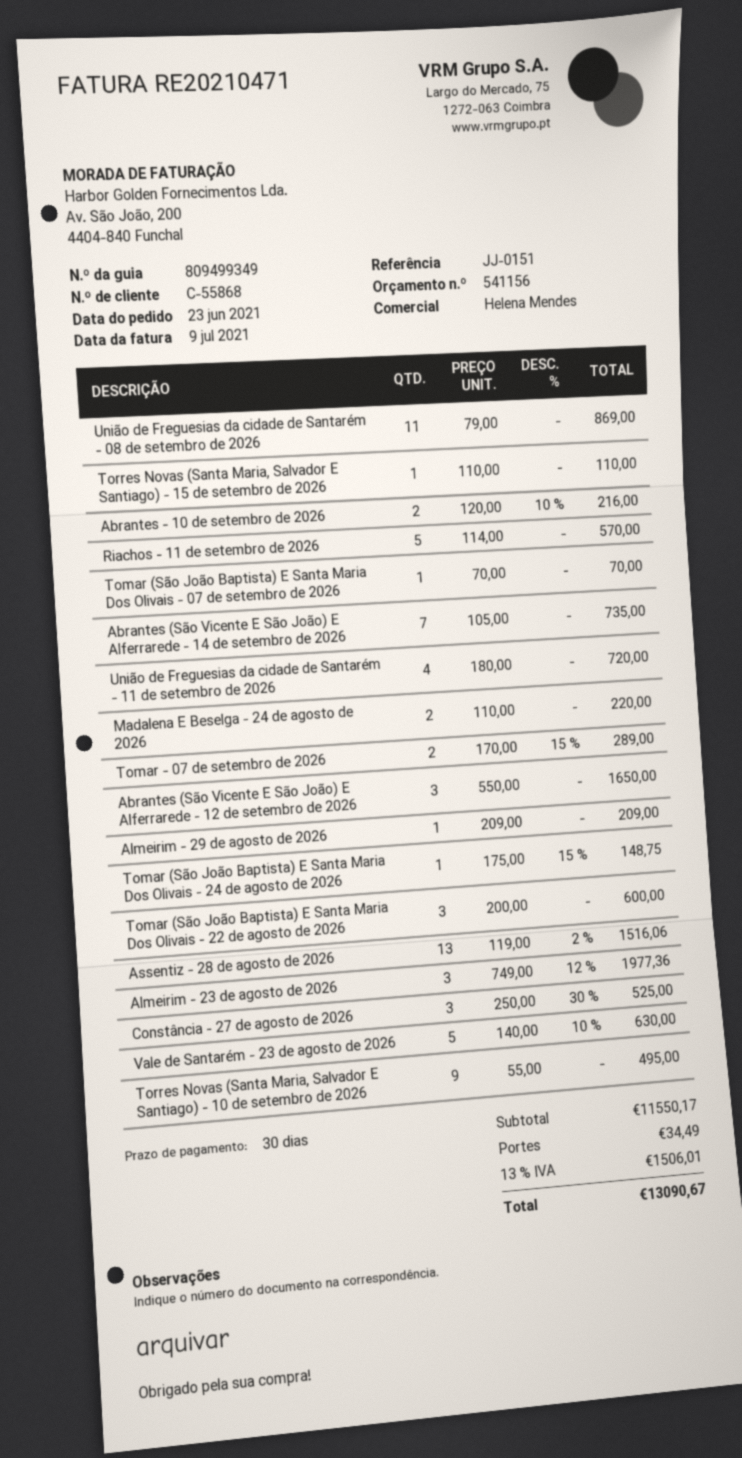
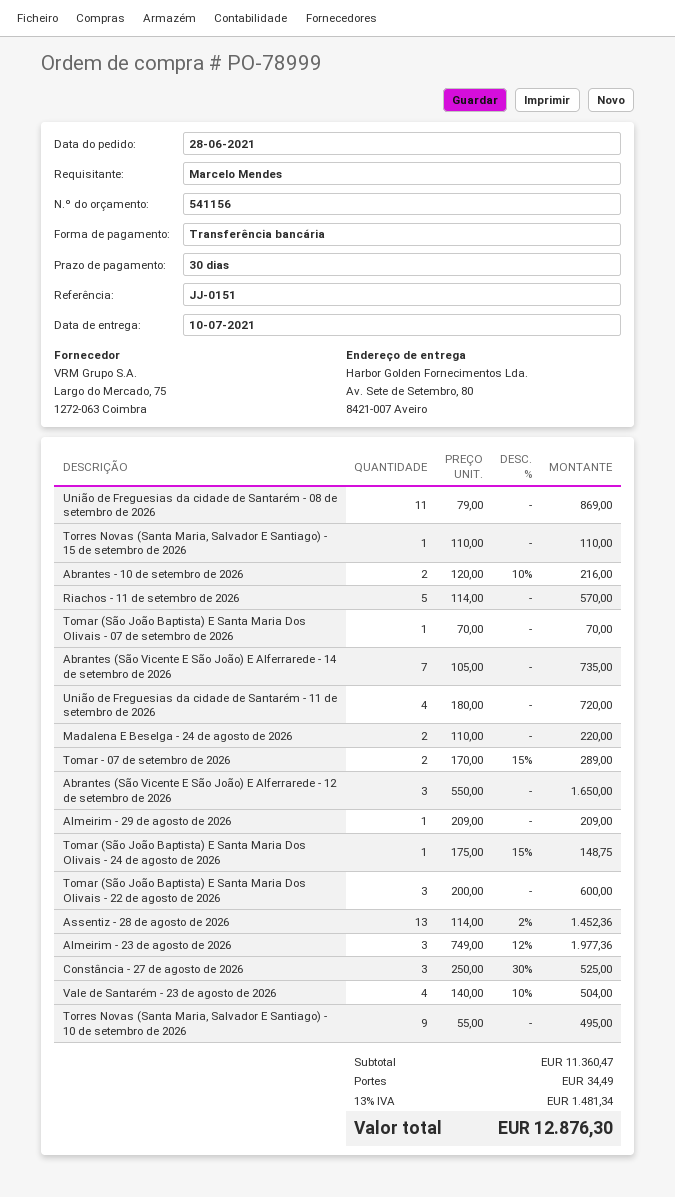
order date: 2021-06-23 -> 2021-06-28
Assentiz - 28 de agosto de 2026: 13 x 119.00 - 2% = 1516.06 -> 13 x 114.00 - 2% = 1452.36
Vale de Santarém - 23 de agosto de 2026: 5 x 140.00 - 10% = 630.00 -> 4 x 140.00 - 10% = 504.00
subtotal: 11550.17 -> 11360.47
tax: 13% = 1506.01 -> 13% = 1481.34
total: 13090.67 -> 12876.30

